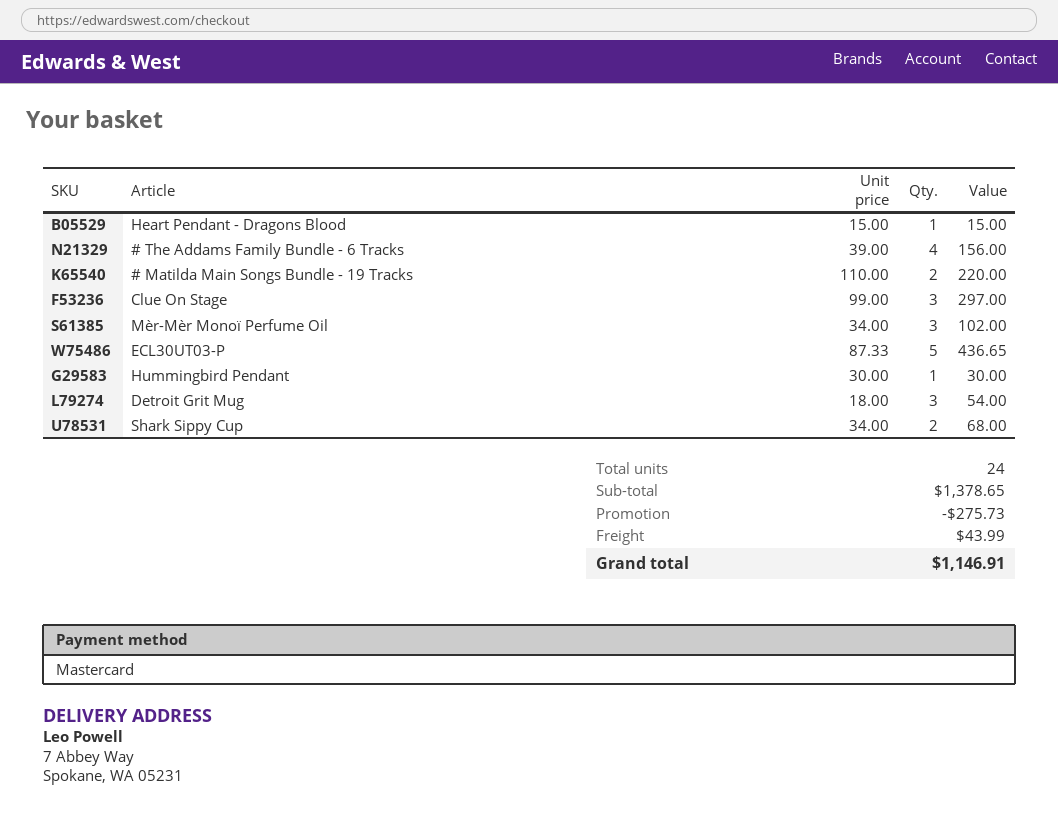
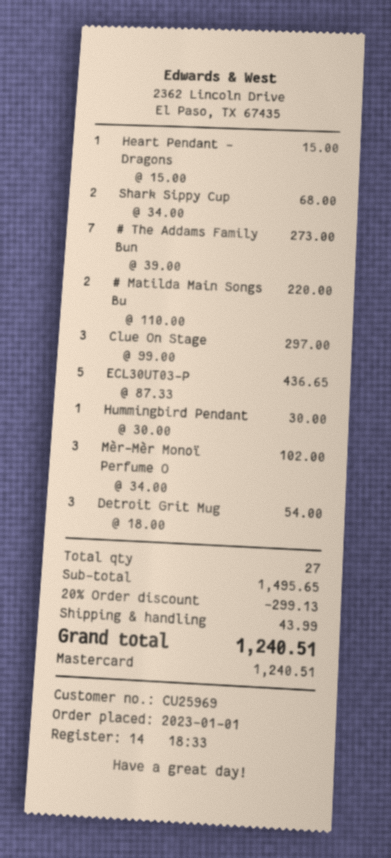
# The Addams Family Bundle - 6 Tracks: 4 x 39.00 = 156.00 -> 7 x 39.00 = 273.00
total quantity: 24 -> 27
subtotal: 1378.65 -> 1495.65
discount: 275.73 -> 299.13
total: 1146.91 -> 1240.51

